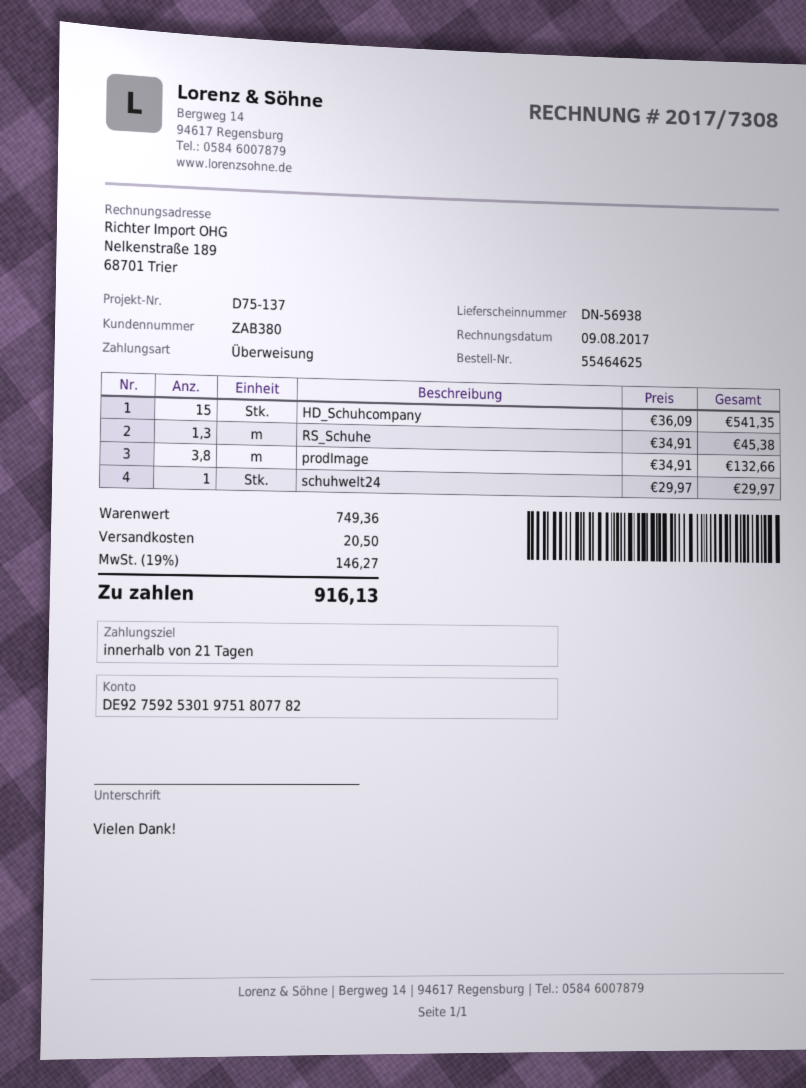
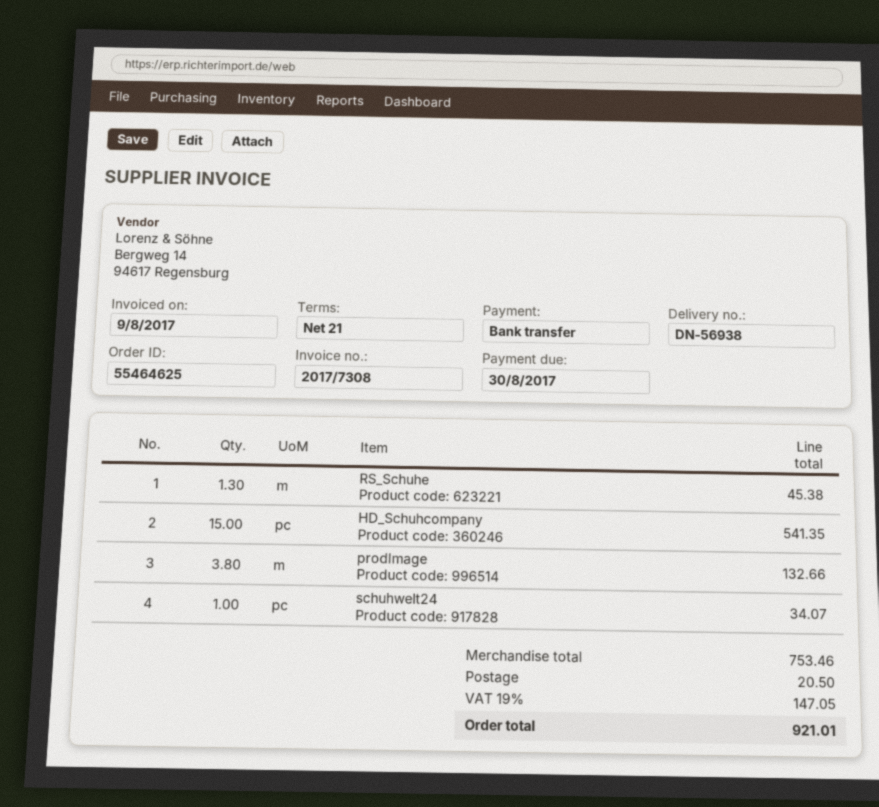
schuhwelt24: 1 for 29.97 -> 1 for 34.07
subtotal: 749.36 -> 753.46
tax: 19% = 146.27 -> 19% = 147.05
total: 916.13 -> 921.01

